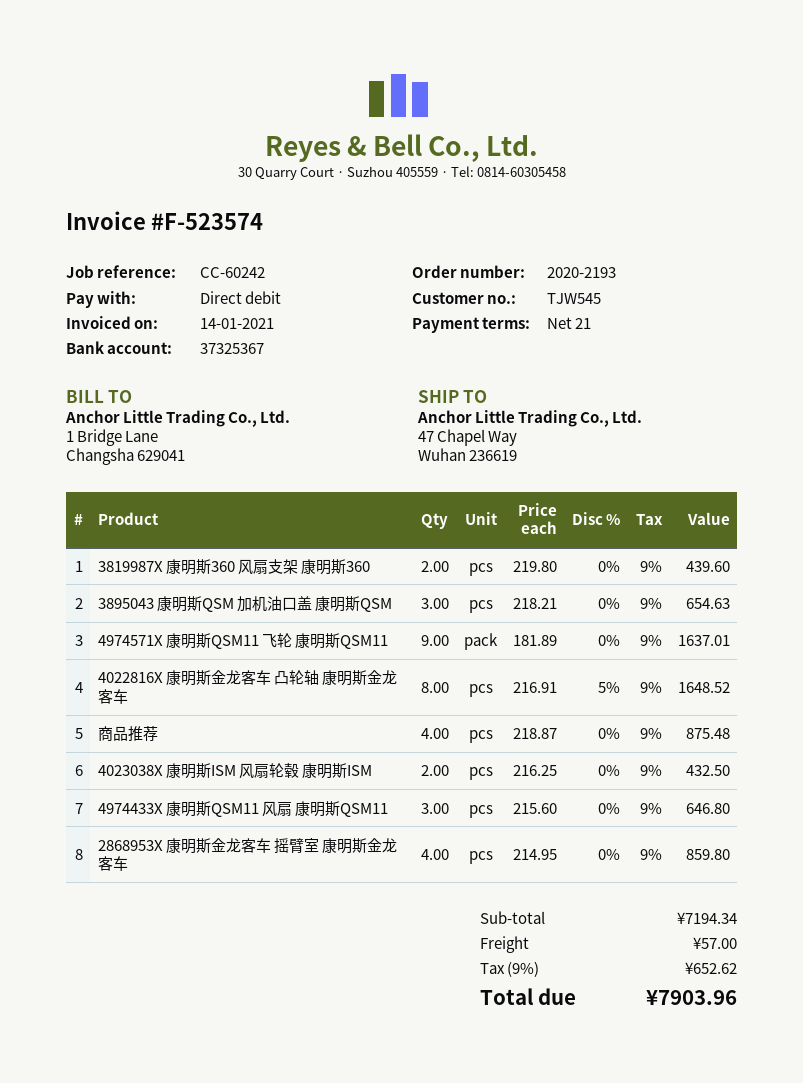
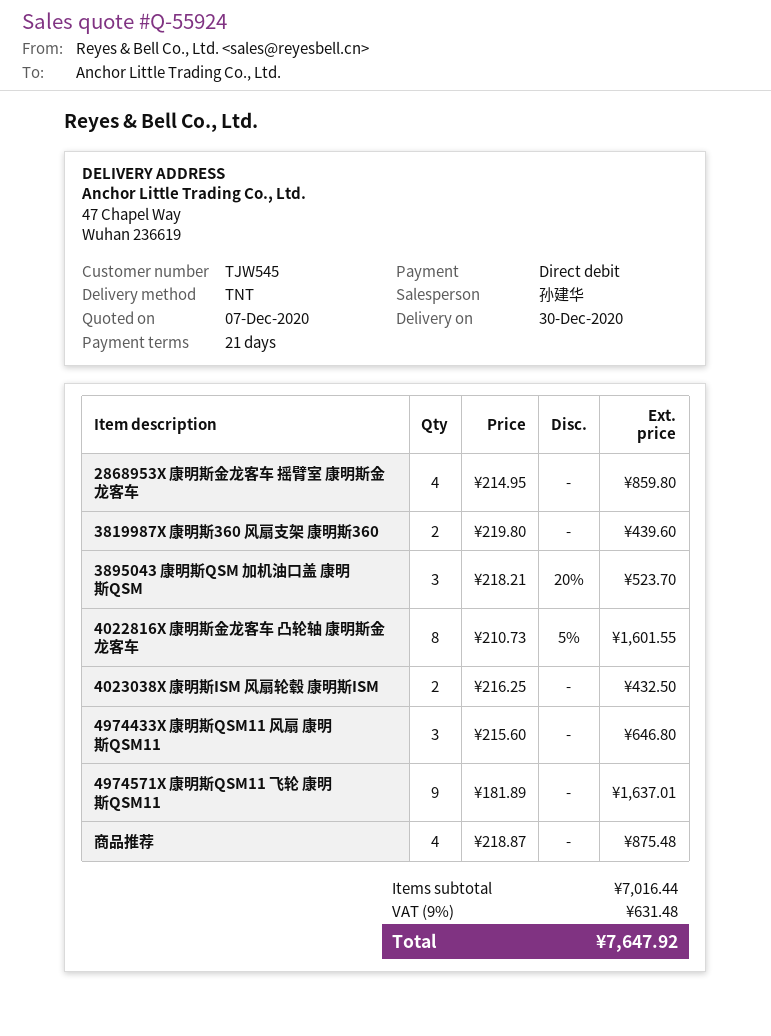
3895043 康明斯QSM 加机油口盖 康明斯QSM: 3 x 218.21 = 654.63 -> 3 x 218.21 - 20% = 523.70
4022816X 康明斯金龙客车 凸轮轴 康明斯金龙客车: 8 x 216.91 - 5% = 1648.52 -> 8 x 210.73 - 5% = 1601.55
subtotal: 7194.34 -> 7016.44
shipping: 57.00 -> none
tax: 9% = 652.62 -> 9% = 631.48
total: 7903.96 -> 7647.92

